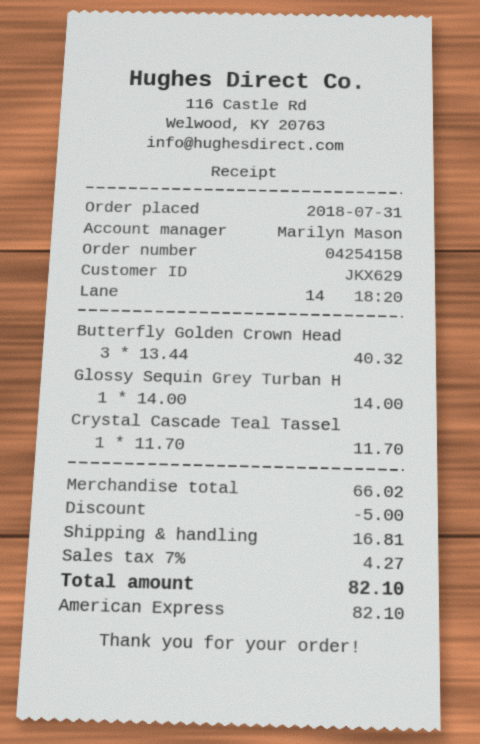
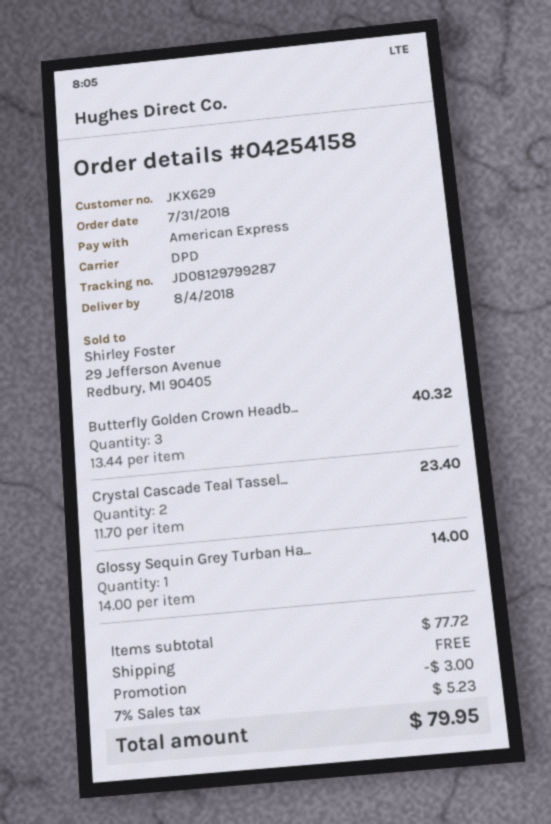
Crystal Cascade Teal Tassel: 1 x 11.70 = 11.70 -> 2 x 11.70 = 23.40
subtotal: 66.02 -> 77.72
discount: 5.00 -> 3.00
shipping: 16.81 -> 0.00
tax: 7% = 4.27 -> 7% = 5.23
total: 82.10 -> 79.95

